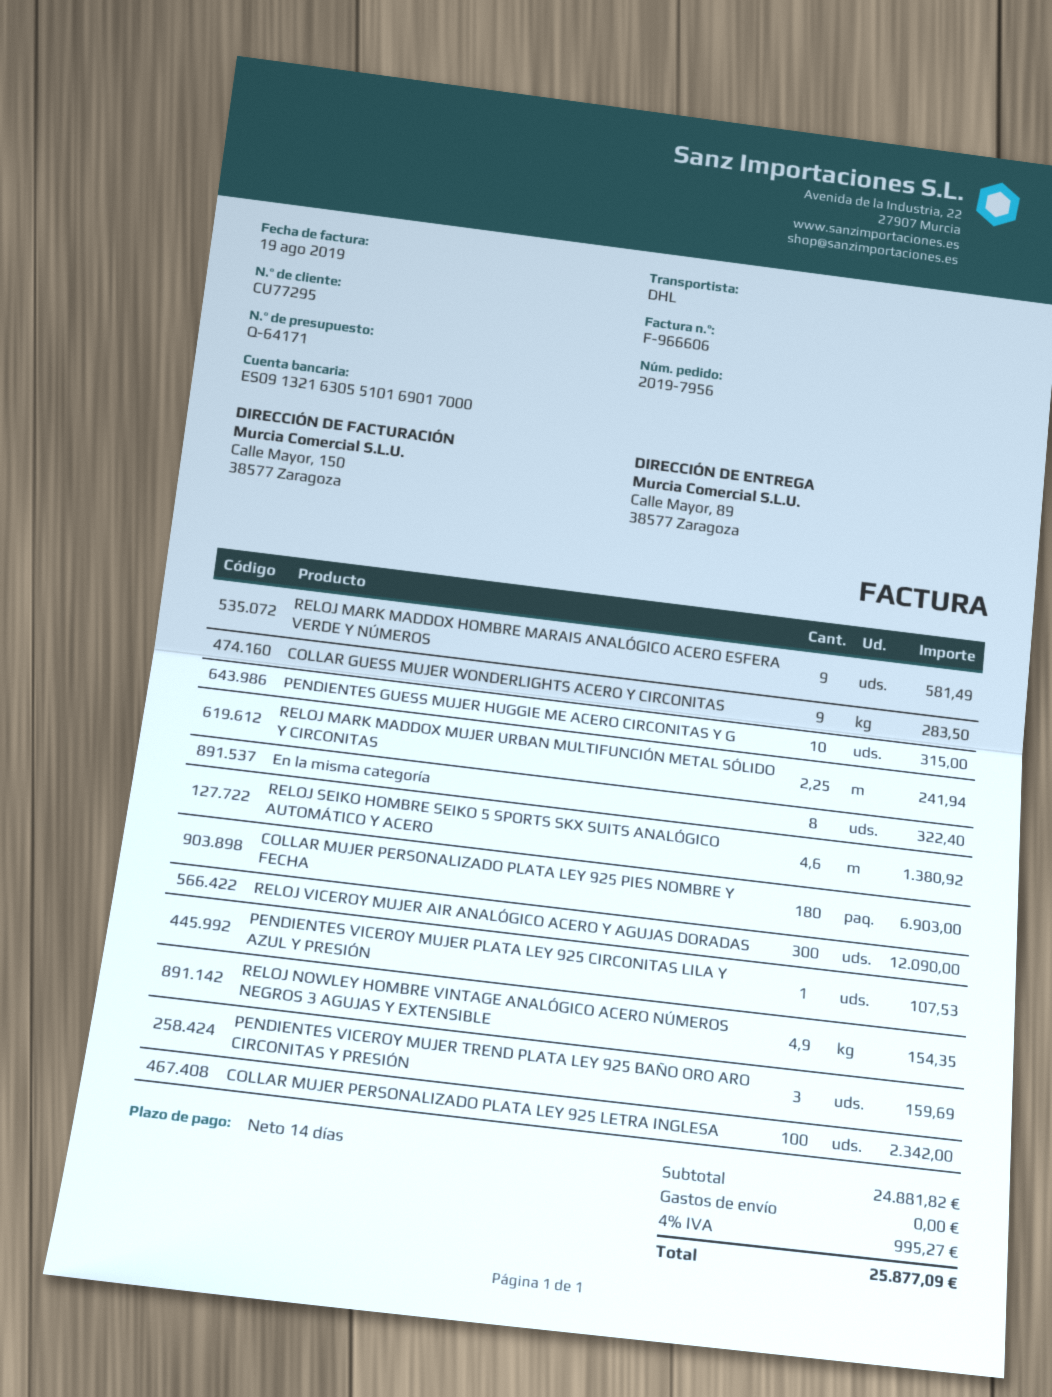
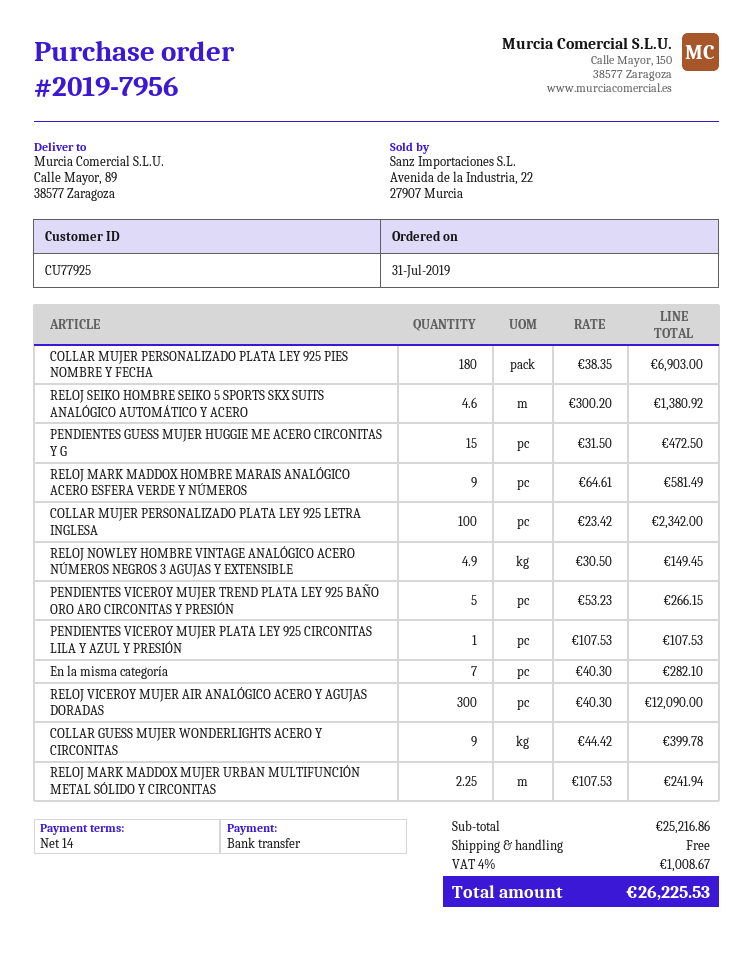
customer number: CU77295 -> CU77925
COLLAR GUESS MUJER WONDERLIGHTS ACERO Y CIRCONITAS: 9 for 283.50 -> 9 for 399.78
PENDIENTES GUESS MUJER HUGGIE ME ACERO CIRCONITAS Y G: 10 for 315.00 -> 15 for 472.50
En la misma categoría: 8 for 322.40 -> 7 for 282.10
RELOJ NOWLEY HOMBRE VINTAGE ANALÓGICO ACERO NÚMEROS NEGROS 3 AGUJAS Y EXTENSIBLE: 4.9 for 154.35 -> 4.9 for 149.45
PENDIENTES VICEROY MUJER TREND PLATA LEY 925 BAÑO ORO ARO CIRCONITAS Y PRESIÓN: 3 for 159.69 -> 5 for 266.15
subtotal: 24881.82 -> 25216.86
tax: 4% = 995.27 -> 4% = 1008.67
total: 25877.09 -> 26225.53

